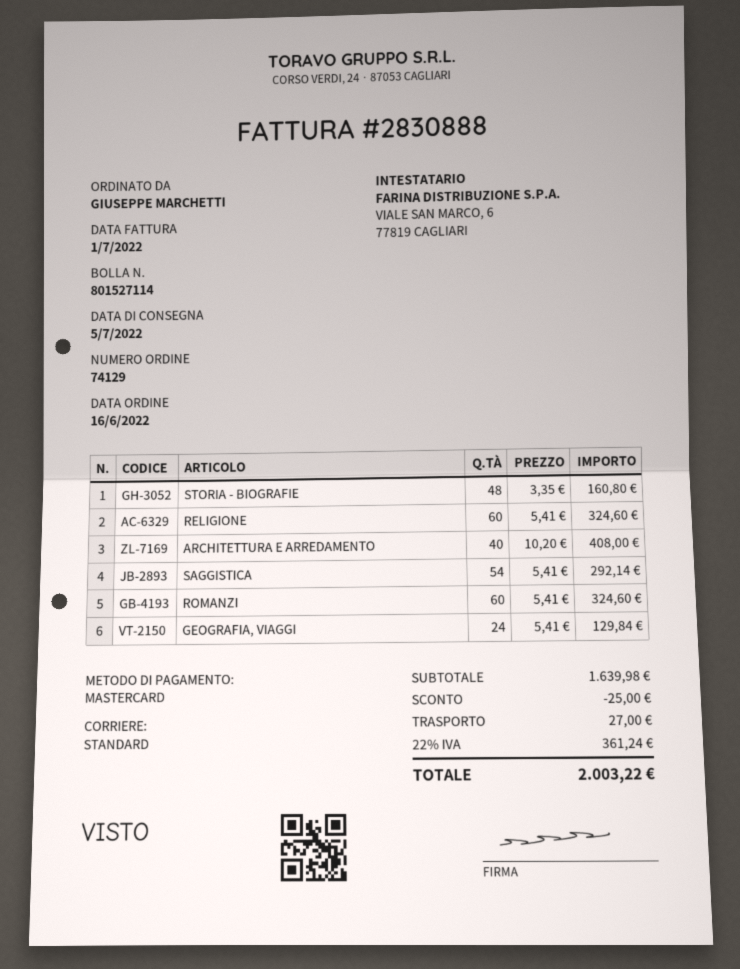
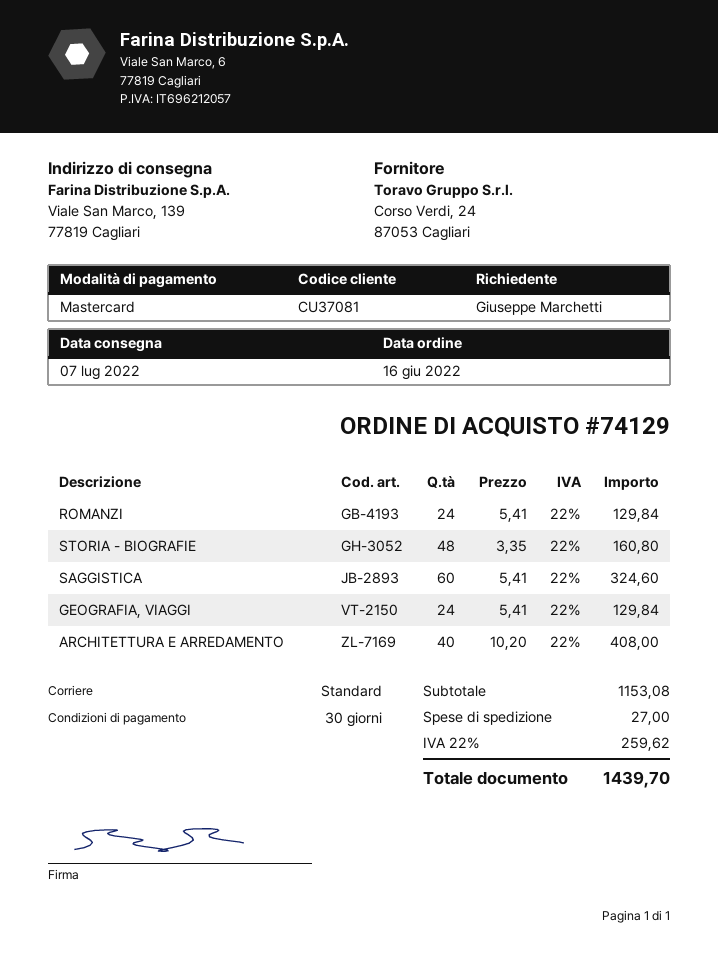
delivery date: 2022-07-05 -> 2022-07-07
RELIGIONE: 60 x 5.41 = 324.60 -> none
SAGGISTICA: 54 x 5.41 = 292.14 -> 60 x 5.41 = 324.60
ROMANZI: 60 x 5.41 = 324.60 -> 24 x 5.41 = 129.84
subtotal: 1639.98 -> 1153.08
discount: 25.00 -> none
tax: 22% = 361.24 -> 22% = 259.62
total: 2003.22 -> 1439.70

